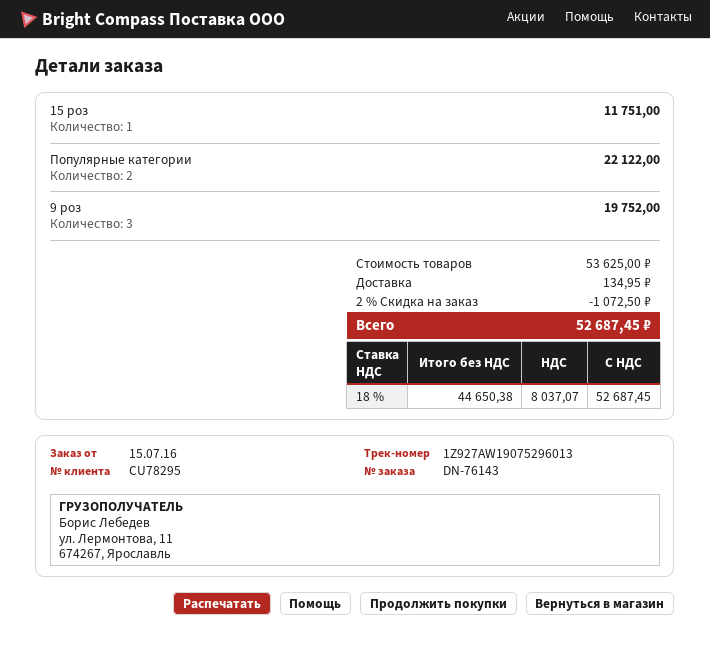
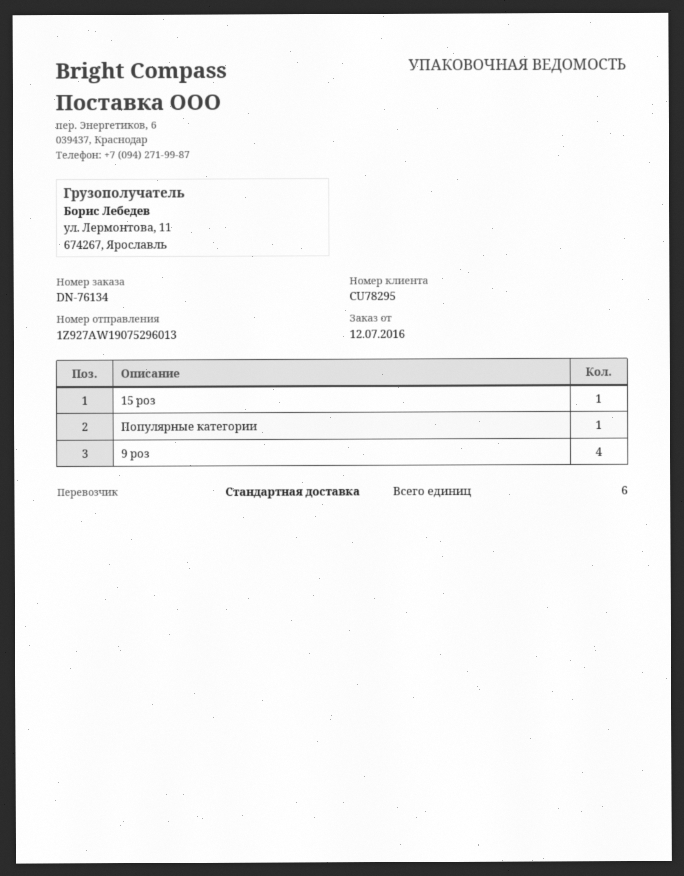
order number: DN-76143 -> DN-76134
order date: 2016-07-15 -> 2016-07-12
Популярные категории: 2 -> 1
9 роз: 3 -> 4

